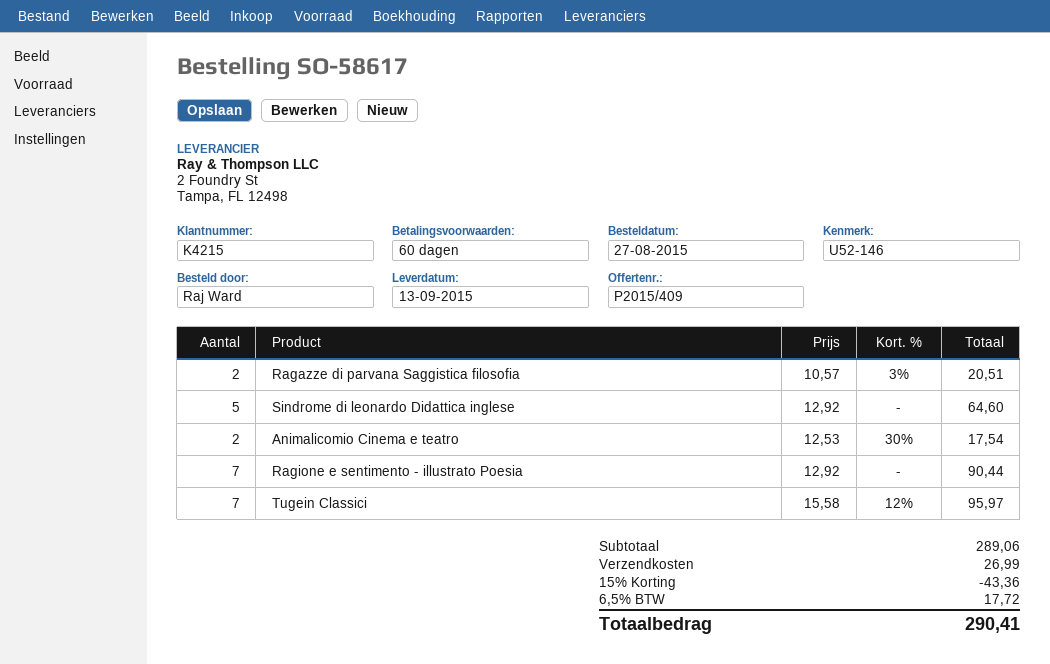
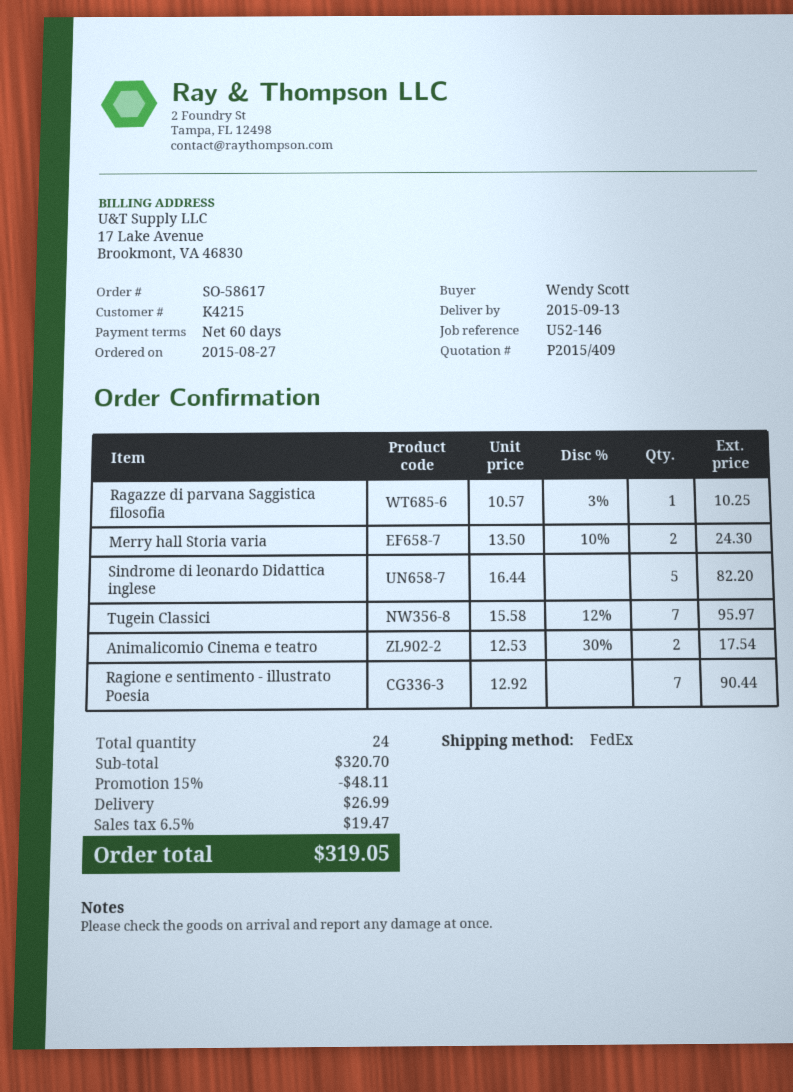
ordered by: Raj Ward -> Wendy Scott
Ragazze di parvana Saggistica filosofia: 2 x 10.57 - 3% = 20.51 -> 1 x 10.57 - 3% = 10.25
Sindrome di leonardo Didattica inglese: 5 x 12.92 = 64.60 -> 5 x 16.44 = 82.20
Merry hall Storia varia: none -> 2 x 13.50 - 10% = 24.30
subtotal: 289.06 -> 320.70
discount: 15% = 43.36 -> 15% = 48.11
tax: 6.5% = 17.72 -> 6.5% = 19.47
total: 290.41 -> 319.05

